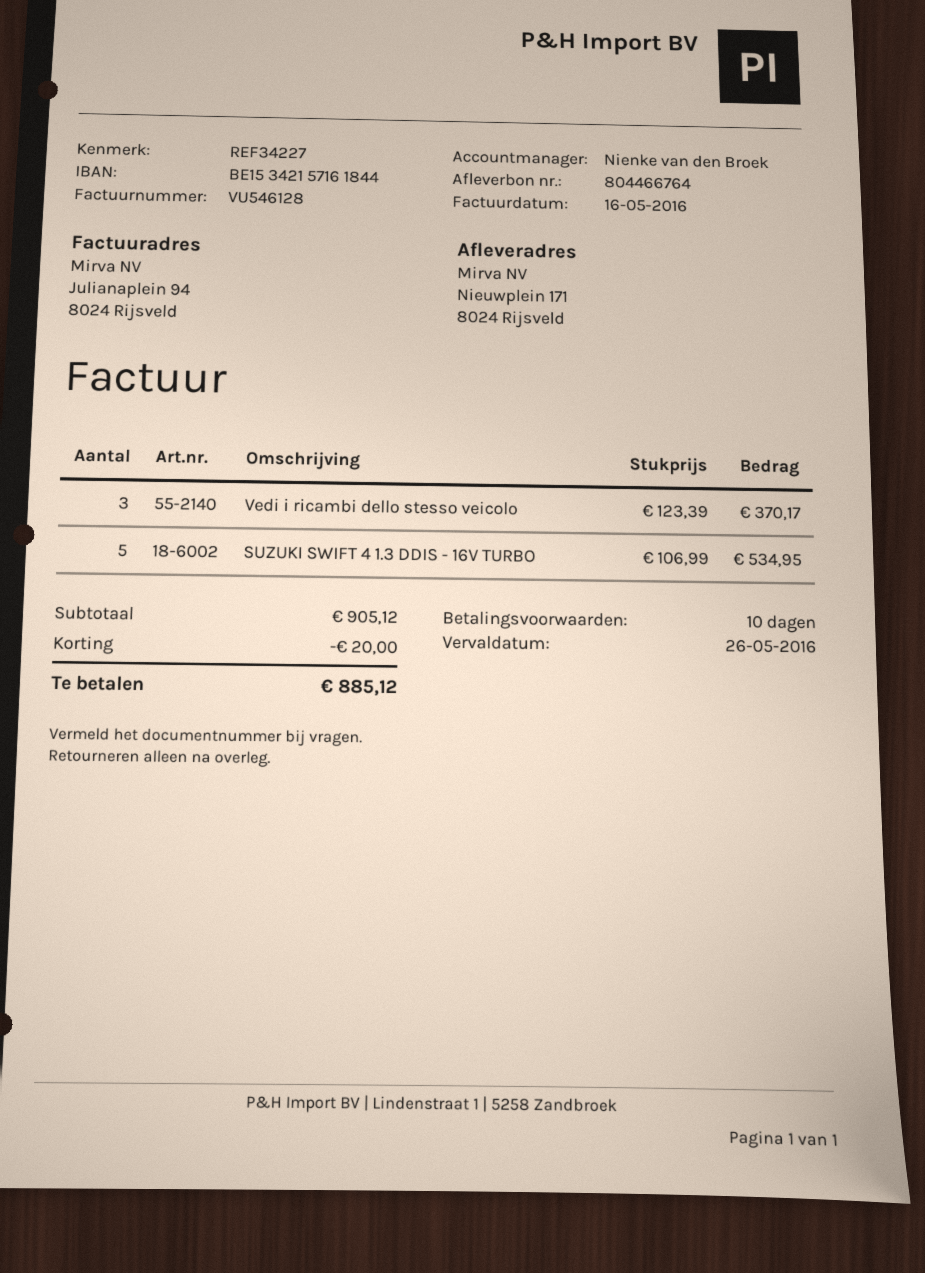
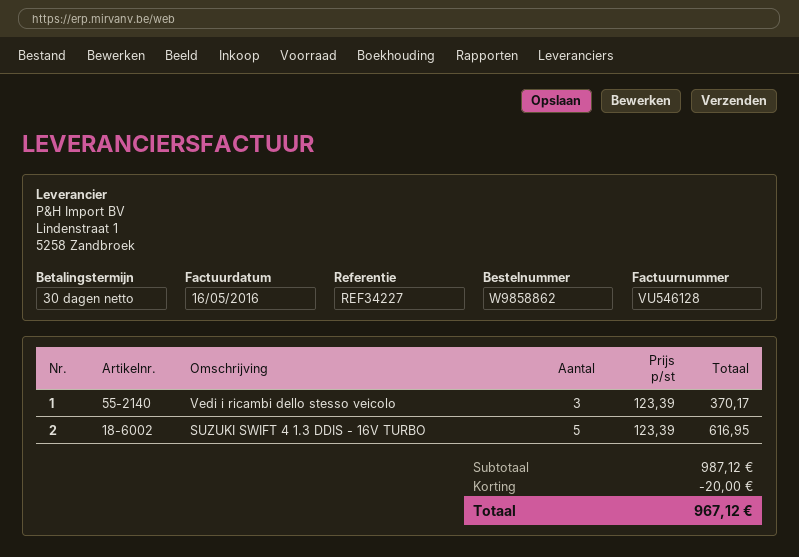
payment terms: 10 days -> 30 days
SUZUKI SWIFT 4 1.3 DDIS - 16V TURBO: 5 x 106.99 = 534.95 -> 5 x 123.39 = 616.95
subtotal: 905.12 -> 987.12
total: 885.12 -> 967.12

